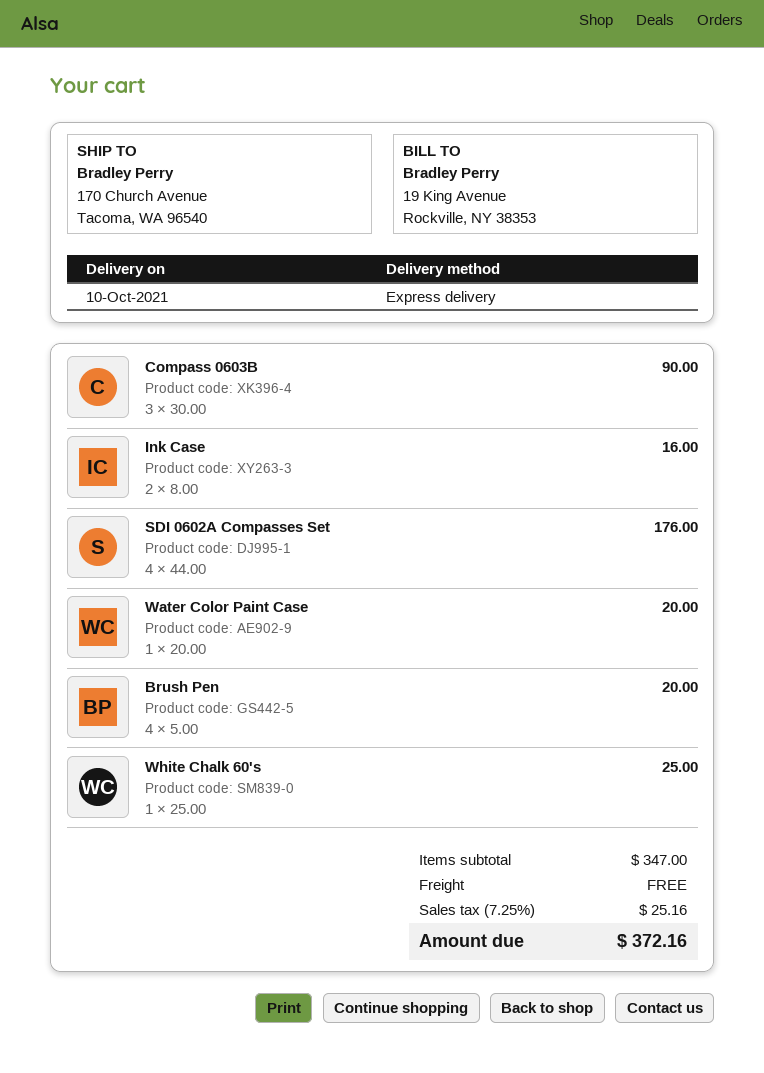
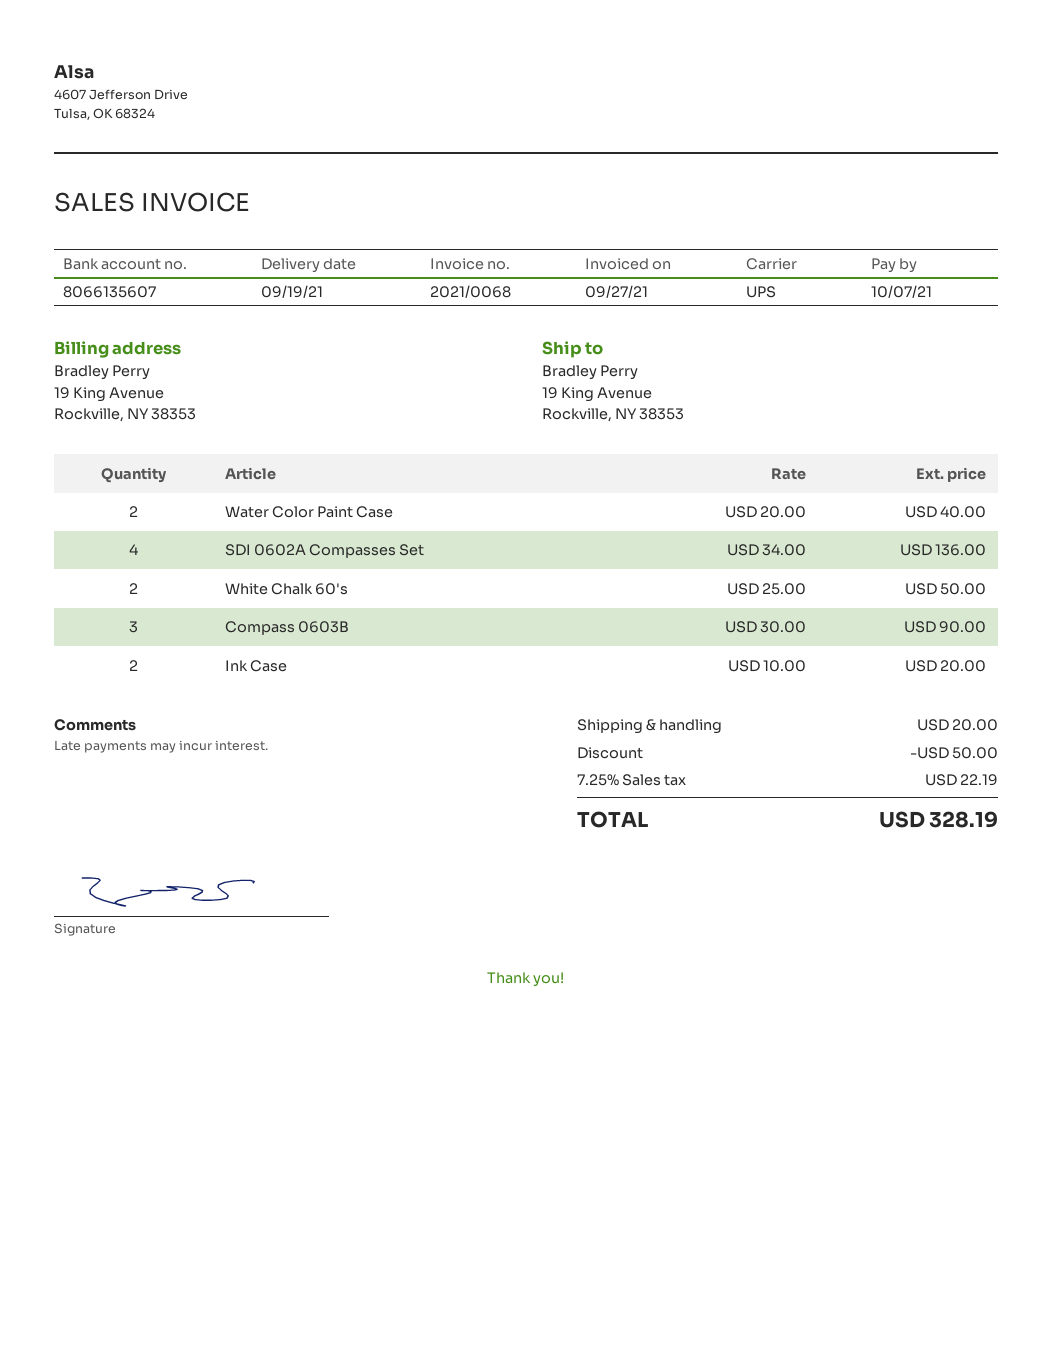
delivery date: 2021-10-10 -> 2021-09-19
shipping method: express -> UPS
ship to: 170 Church Avenue, Tacoma, WA 96540 -> 19 King Avenue, Rockville, NY 38353
Ink Case: 2 x 8.00 = 16.00 -> 2 x 10.00 = 20.00
SDI 0602A Compasses Set: 4 x 44.00 = 176.00 -> 4 x 34.00 = 136.00
Water Color Paint Case: 1 x 20.00 = 20.00 -> 2 x 20.00 = 40.00
Brush Pen: 4 x 5.00 = 20.00 -> none
White Chalk 60's: 1 x 25.00 = 25.00 -> 2 x 25.00 = 50.00
discount: none -> 50.00
shipping: 0.00 -> 20.00
tax: 7.25% = 25.16 -> 7.25% = 22.19
total: 372.16 -> 328.19

